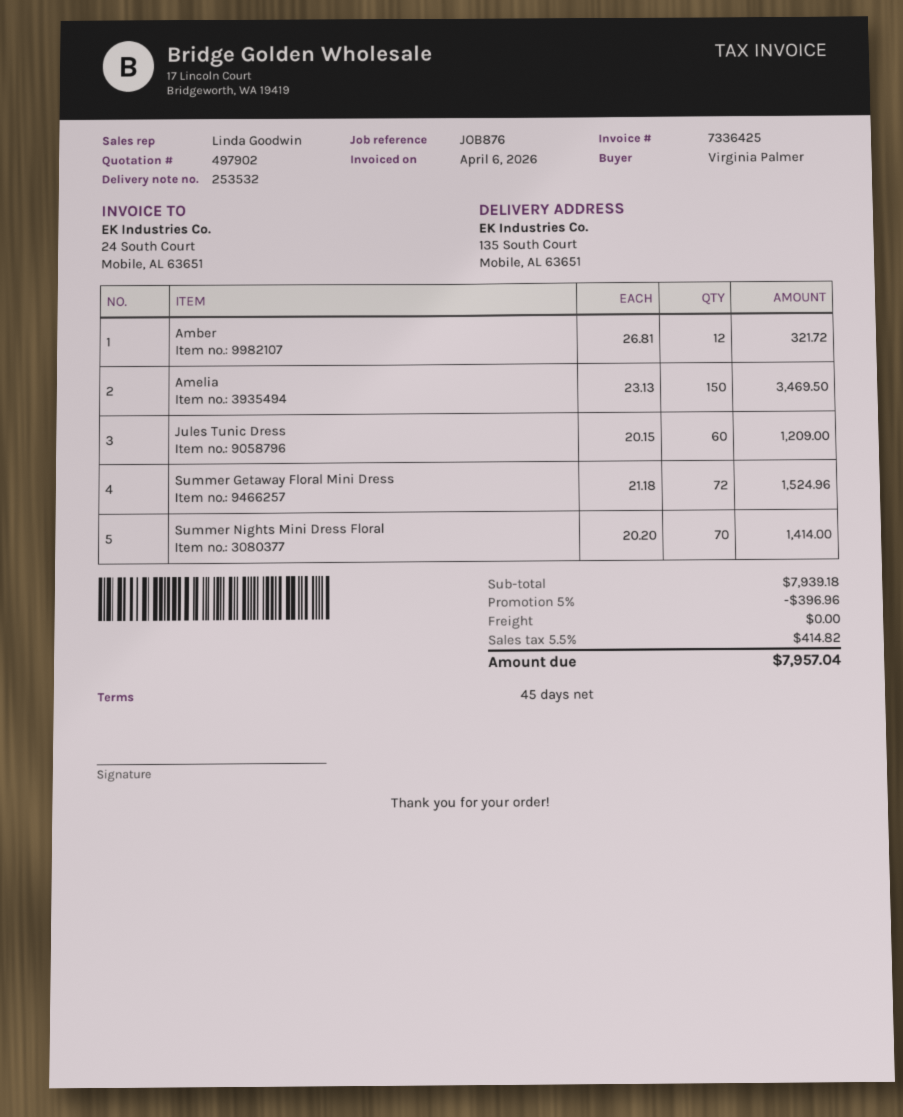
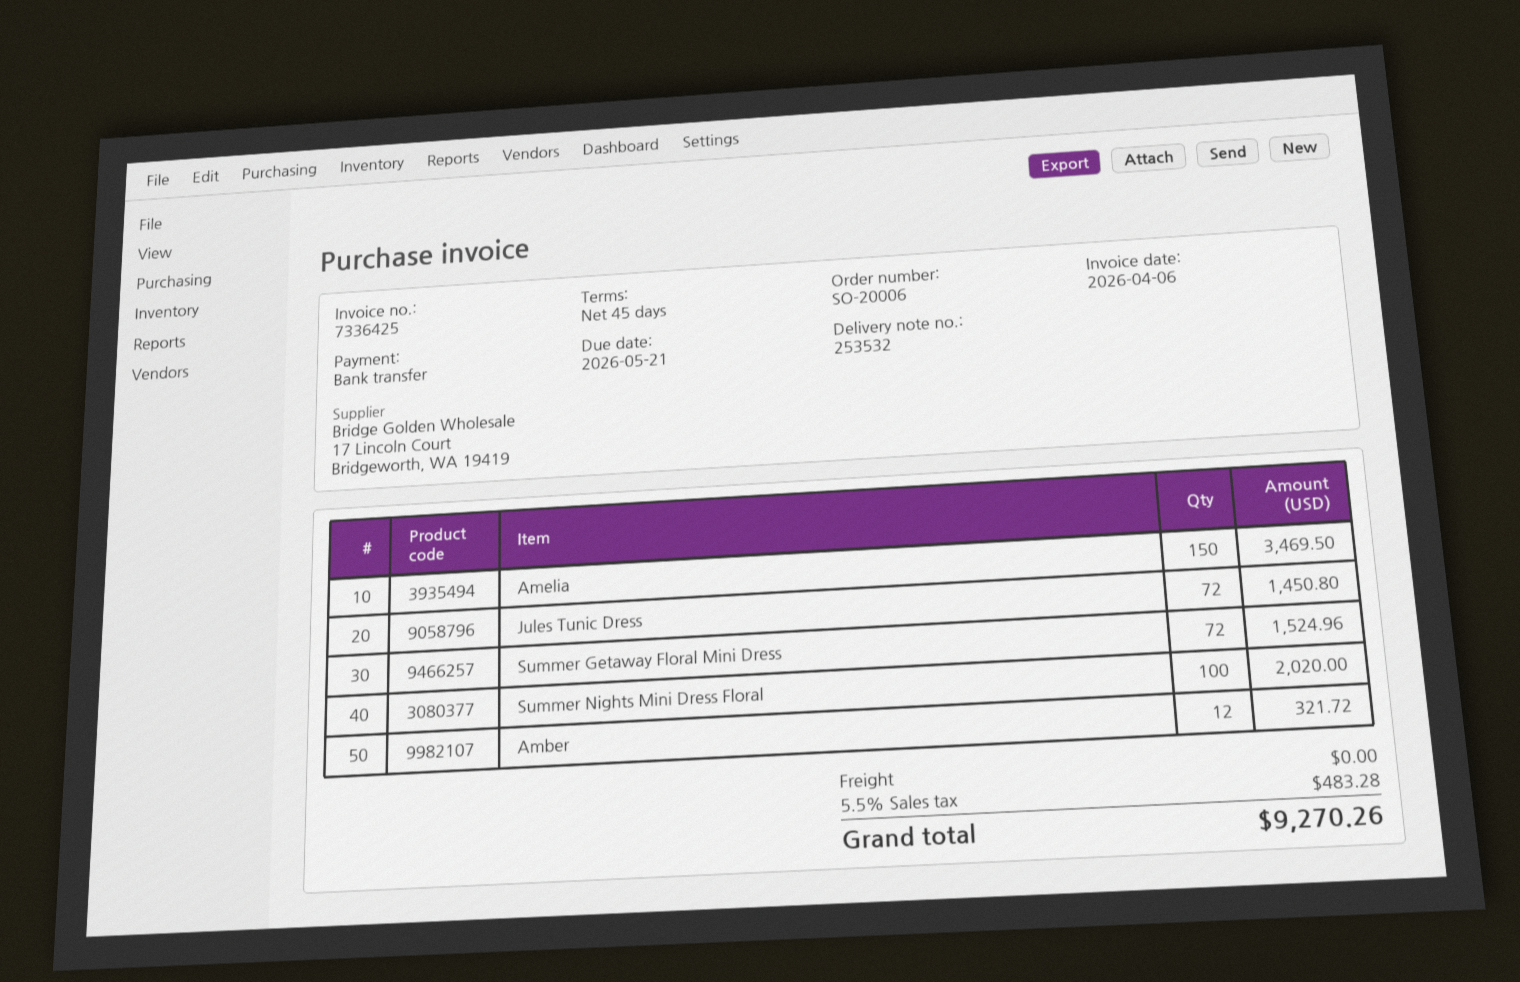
Jules Tunic Dress: 60 for 1209.00 -> 72 for 1450.80
Summer Nights Mini Dress Floral: 70 for 1414.00 -> 100 for 2020.00
discount: 5% = 396.96 -> none
tax: 5.5% = 414.82 -> 5.5% = 483.28
total: 7957.04 -> 9270.26

